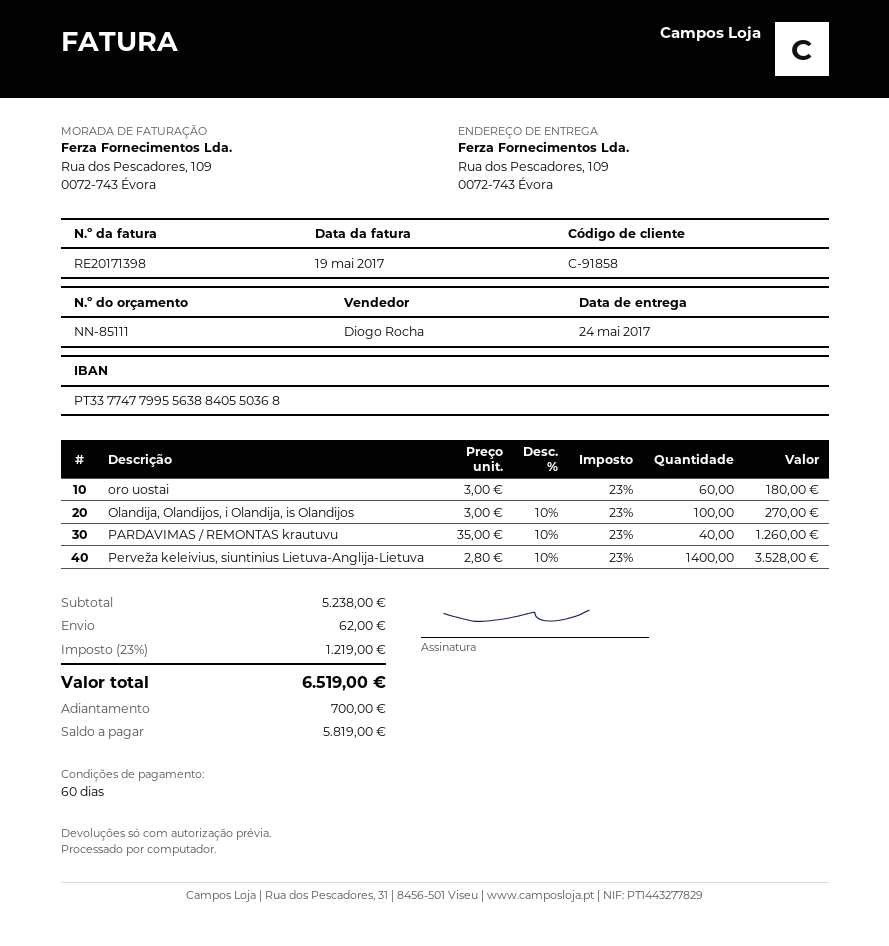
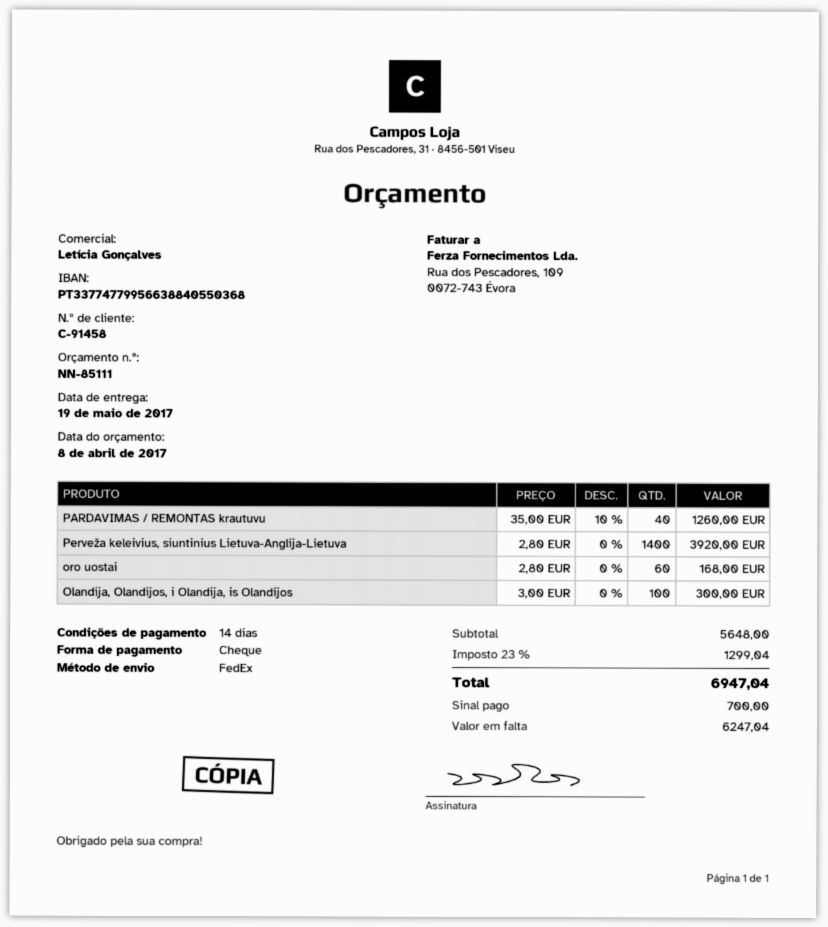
delivery date: 2017-05-24 -> 2017-05-19
payment terms: 60 days -> 14 days
customer number: C-91858 -> C-91458
sales rep: Diogo Rocha -> Letícia Gonçalves
bank account: PT33774779955638840550368 -> PT33774779956638840550368
oro uostai: 60 x 3.00 = 180.00 -> 60 x 2.80 = 168.00
Olandija, Olandijos, i Olandija, is Olandijos: 100 x 3.00 - 10% = 270.00 -> 100 x 3.00 = 300.00
Perveža keleivius, siuntinius Lietuva-Anglija-Lietuva: 1400 x 2.80 - 10% = 3528.00 -> 1400 x 2.80 = 3920.00
subtotal: 5238.00 -> 5648.00
shipping: 62.00 -> none
tax: 23% = 1219.00 -> 23% = 1299.04
total: 6519.00 -> 6947.04
balance: 5819.00 -> 6247.04

